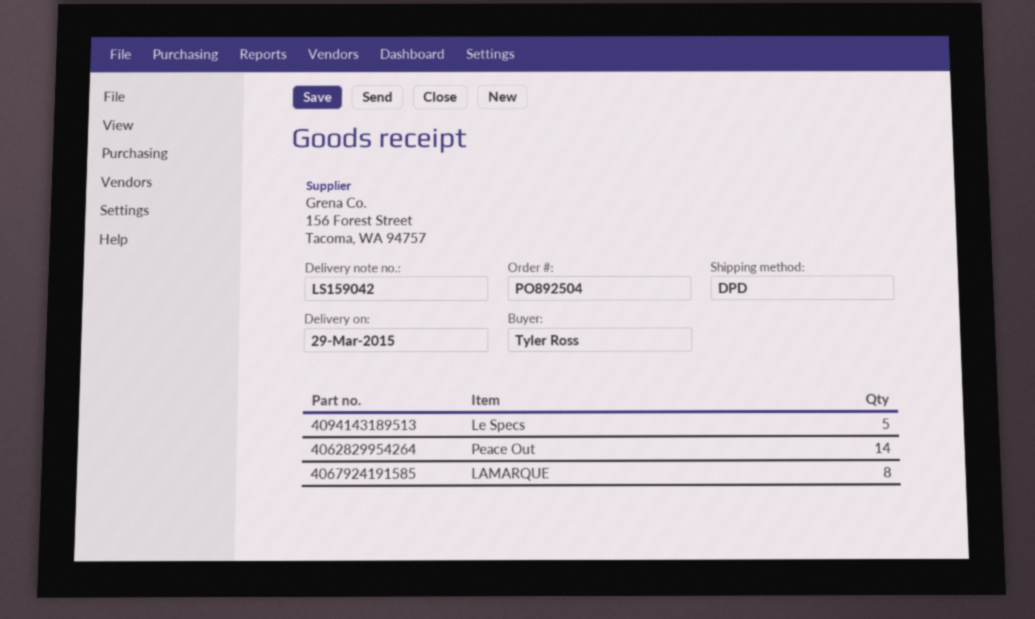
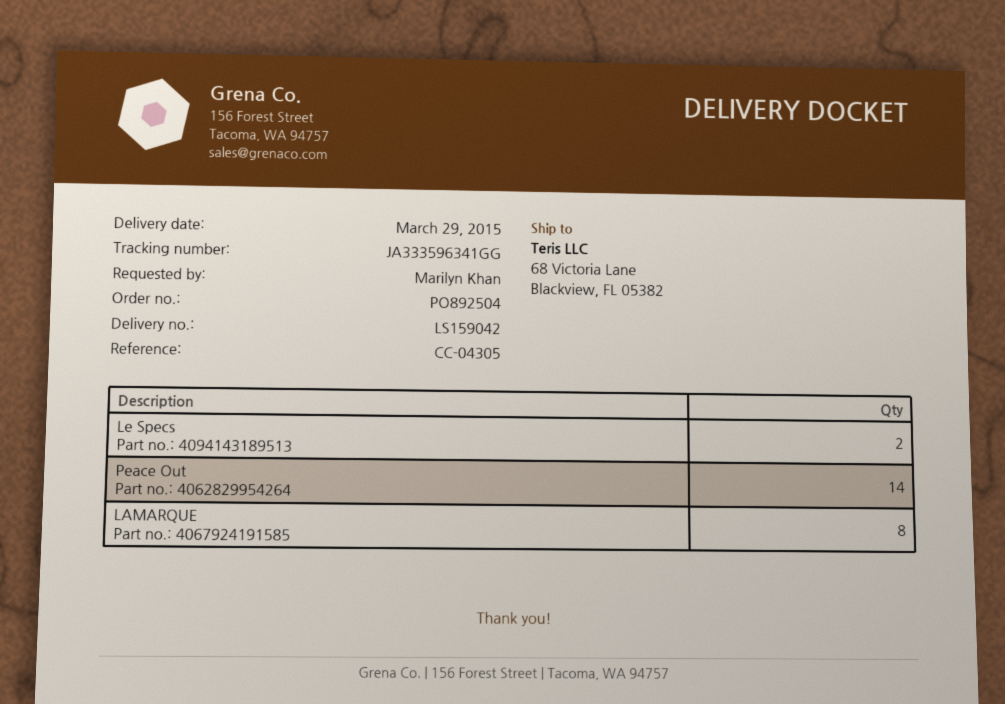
ordered by: Tyler Ross -> Marilyn Khan
Le Specs: 5 -> 2

